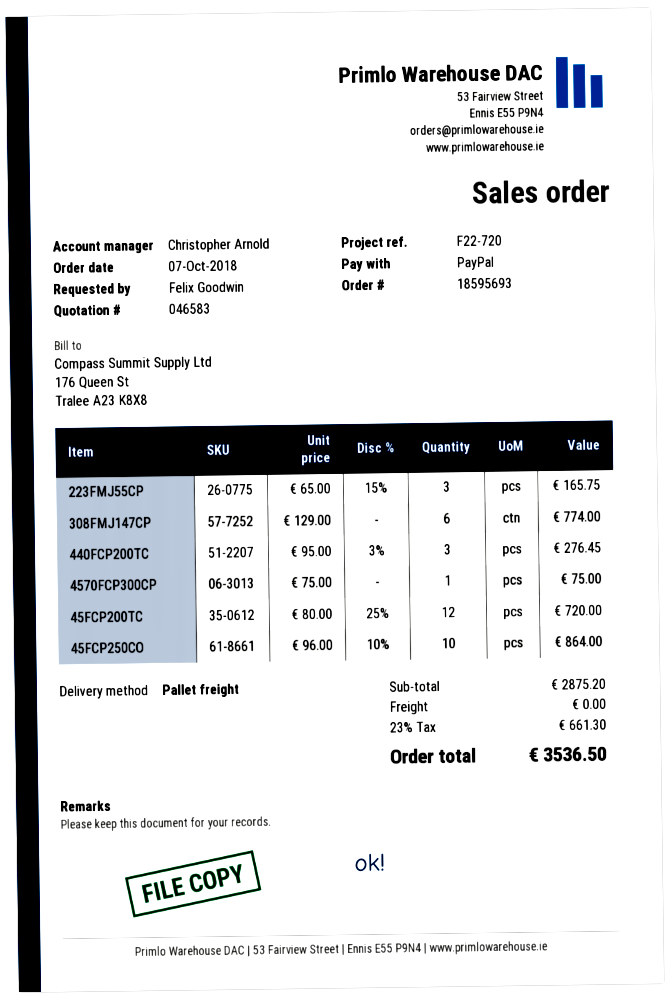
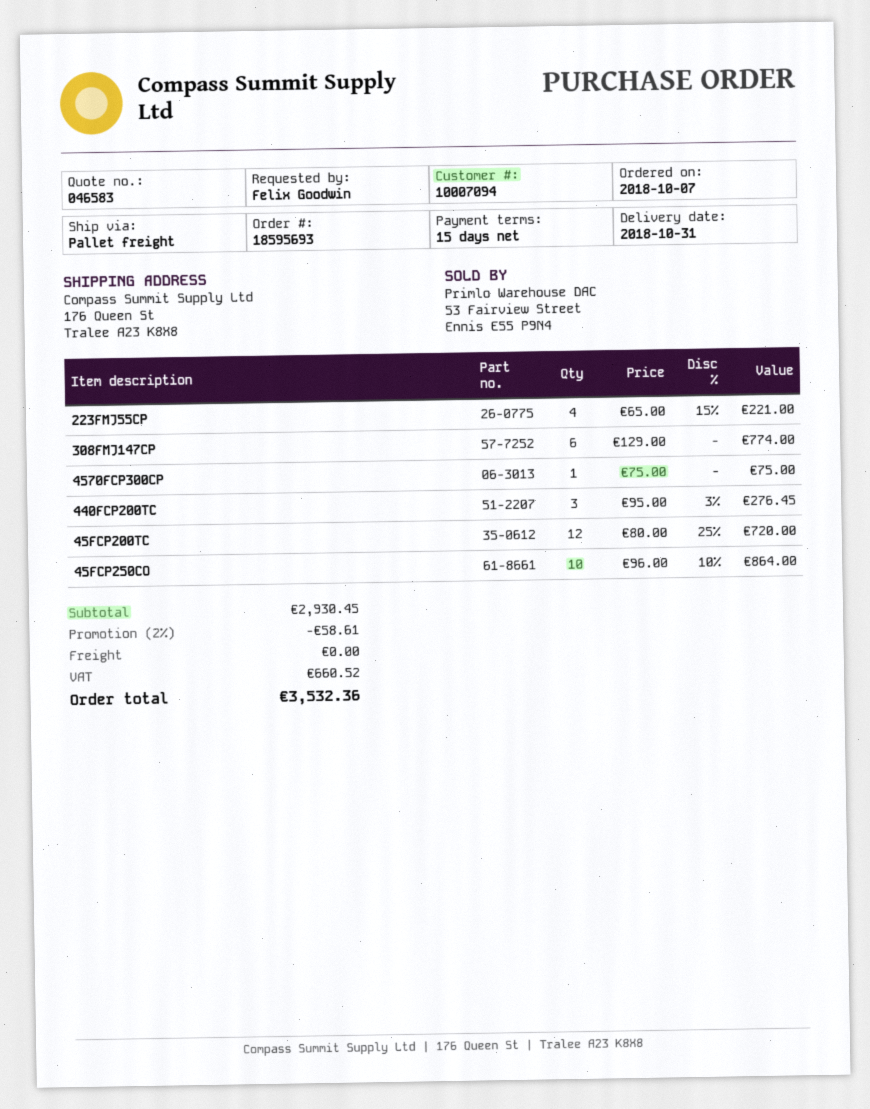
223FMJ55CP: 3 x 65.00 - 15% = 165.75 -> 4 x 65.00 - 15% = 221.00
subtotal: 2875.20 -> 2930.45
discount: none -> 2% = 58.61
tax: 661.30 -> 660.52
total: 3536.50 -> 3532.36

